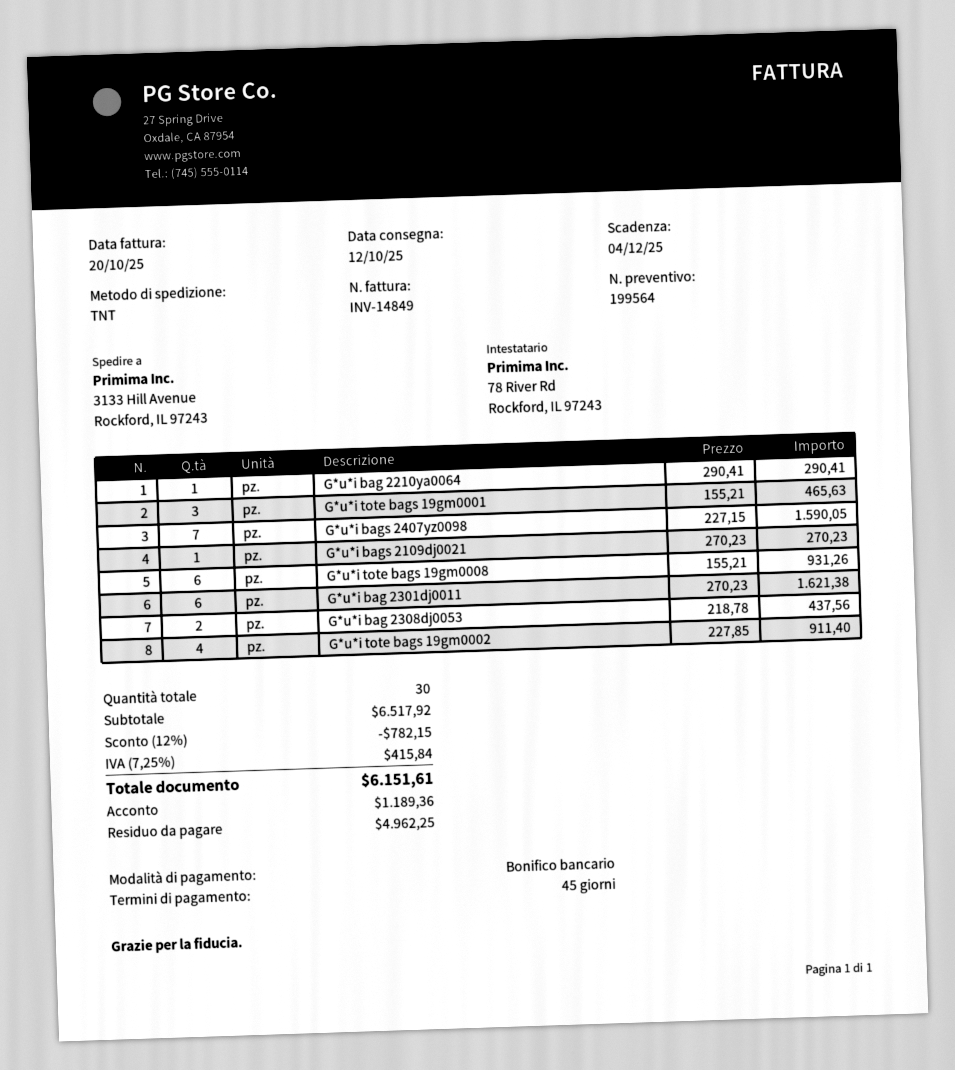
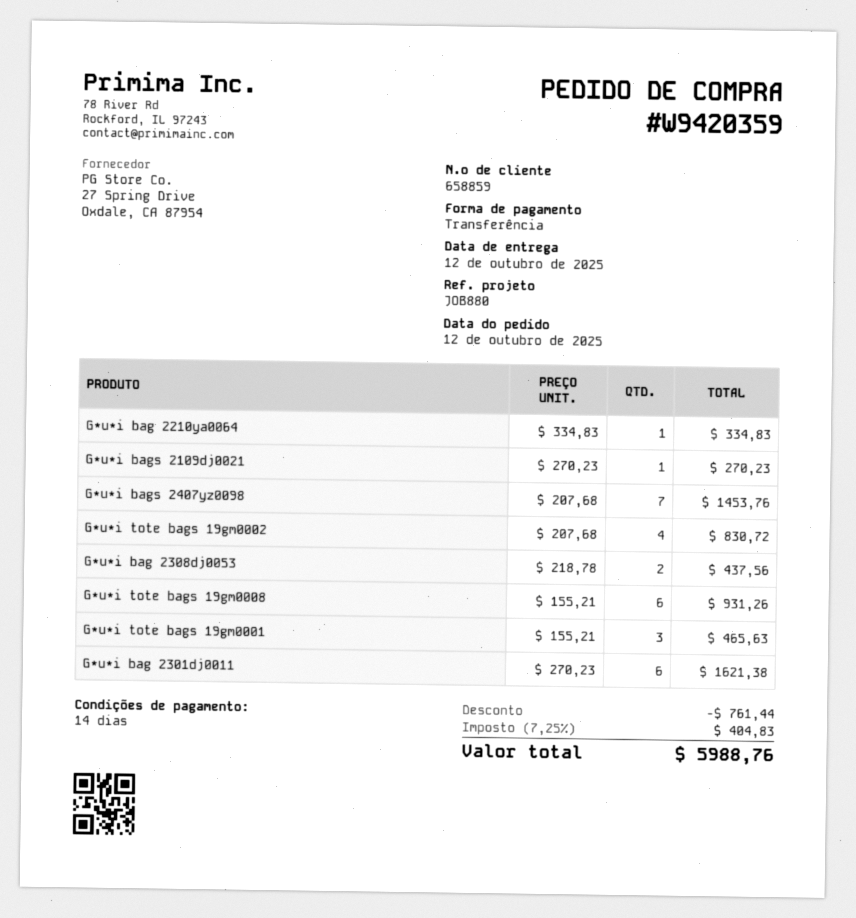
payment terms: 45 days -> 14 days
G*u*i bag 2210ya0064: 1 x 290.41 = 290.41 -> 1 x 334.83 = 334.83
G*u*i bags 2407yz0098: 7 x 227.15 = 1590.05 -> 7 x 207.68 = 1453.76
G*u*i tote bags 19gm0002: 4 x 227.85 = 911.40 -> 4 x 207.68 = 830.72
discount: 782.15 -> 761.44
tax: 7.25% = 415.84 -> 7.25% = 404.83
total: 6151.61 -> 5988.76

